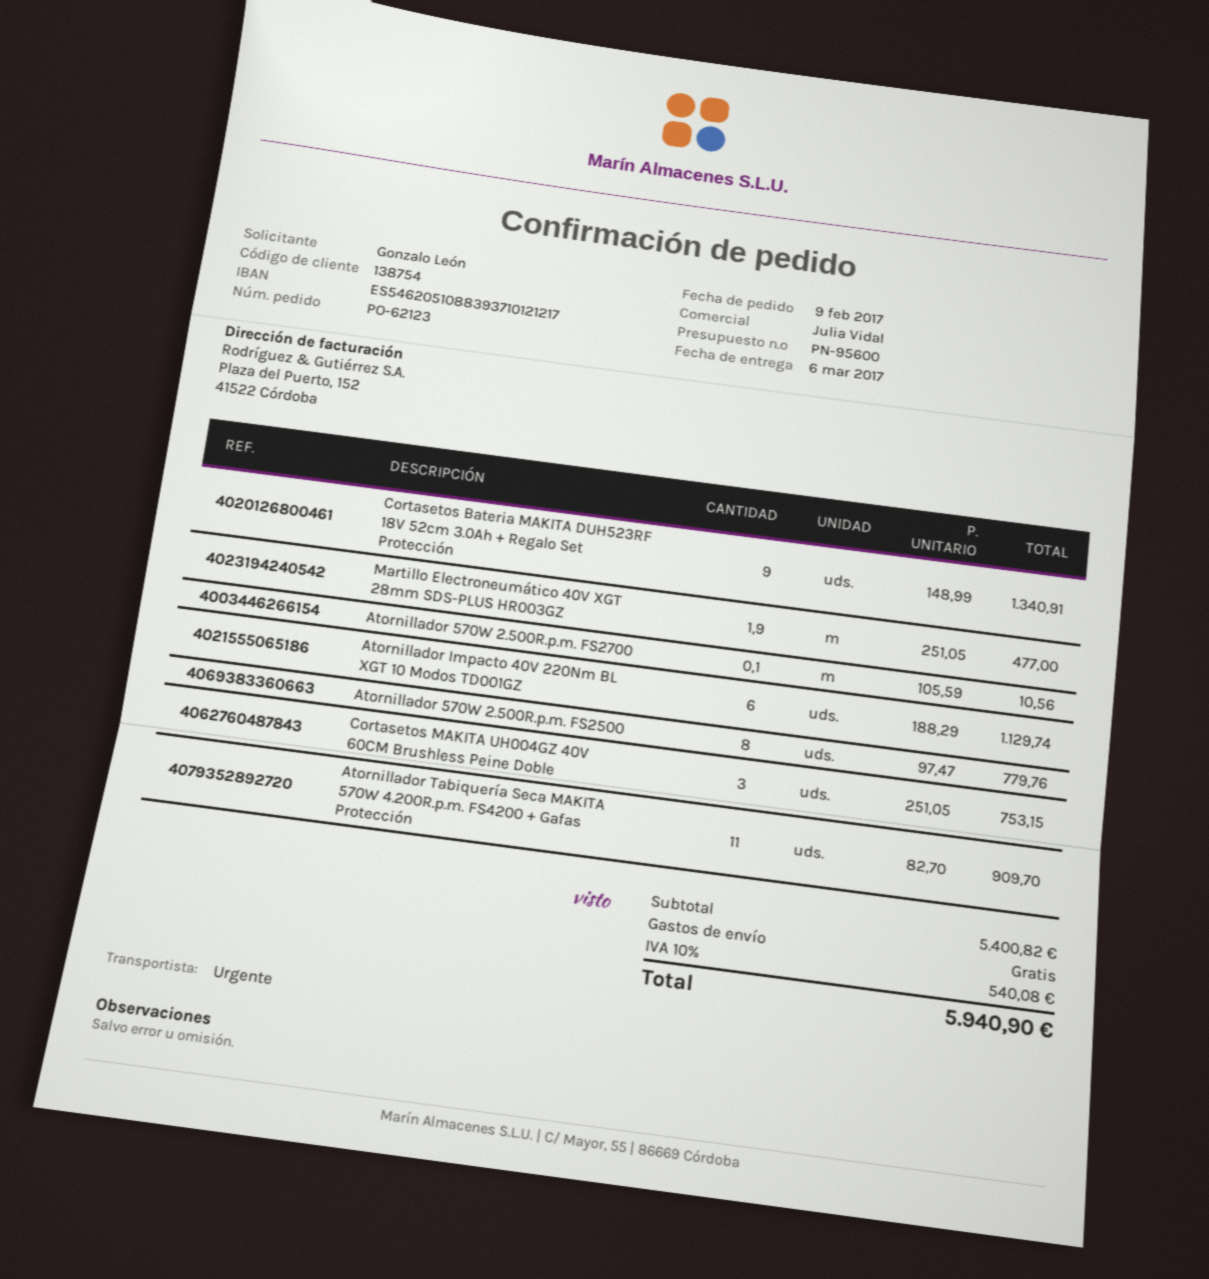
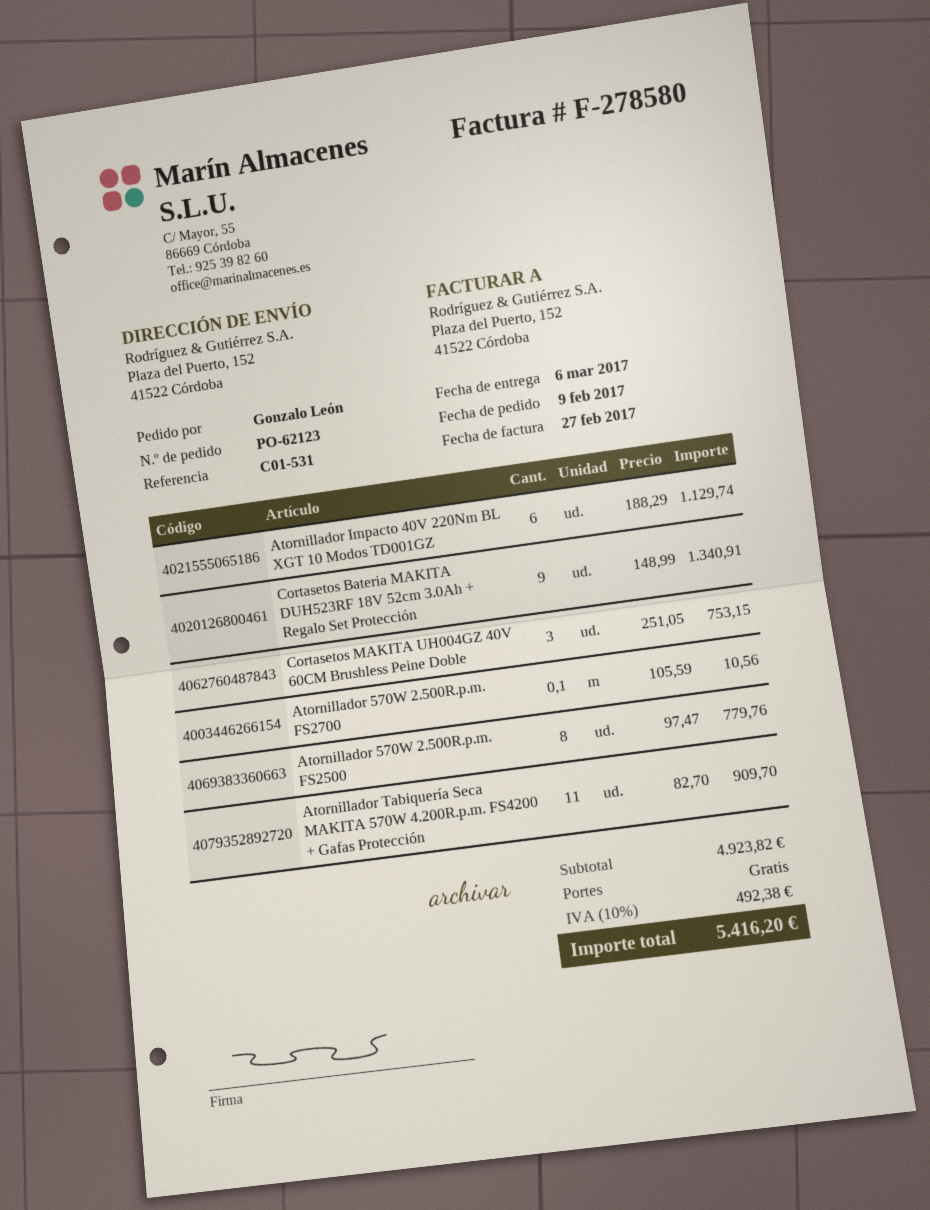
Martillo Electroneumático 40V XGT 28mm SDS-PLUS HR003GZ: 1.9 x 251.05 = 477.00 -> none
subtotal: 5400.82 -> 4923.82
tax: 10% = 540.08 -> 10% = 492.38
total: 5940.90 -> 5416.20

